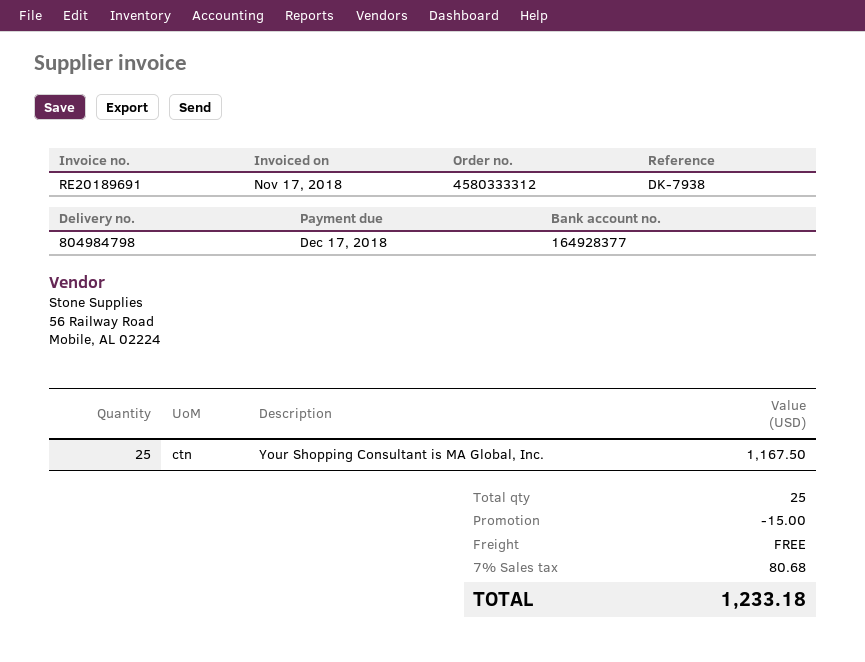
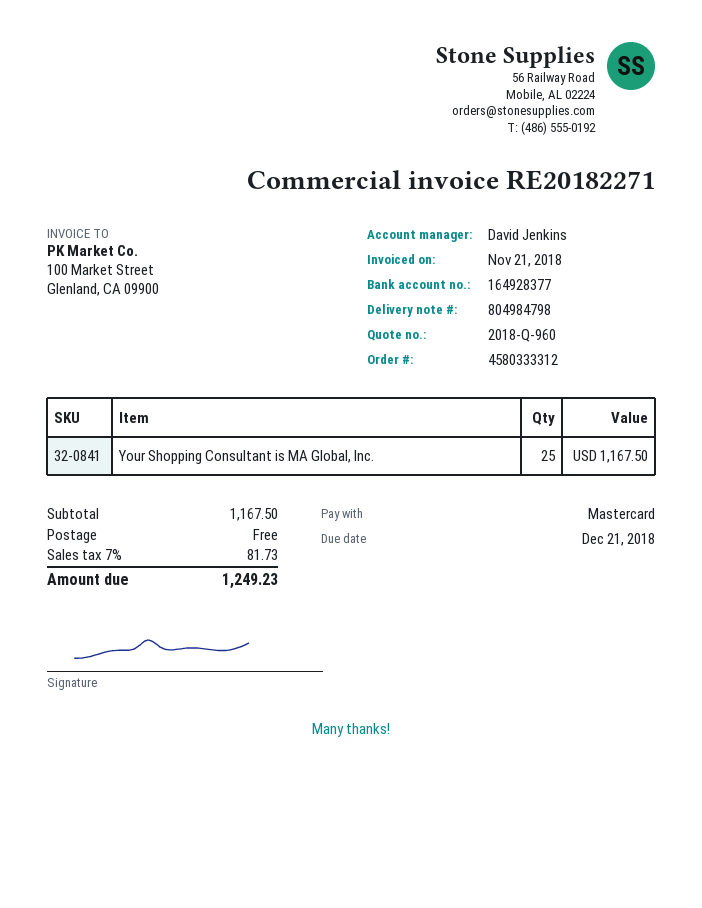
invoice number: RE20189691 -> RE20182271
invoice date: 2018-11-17 -> 2018-11-21
due date: 2018-12-17 -> 2018-12-21
discount: 15.00 -> none
tax: 7% = 80.68 -> 7% = 81.73
total: 1233.18 -> 1249.23

